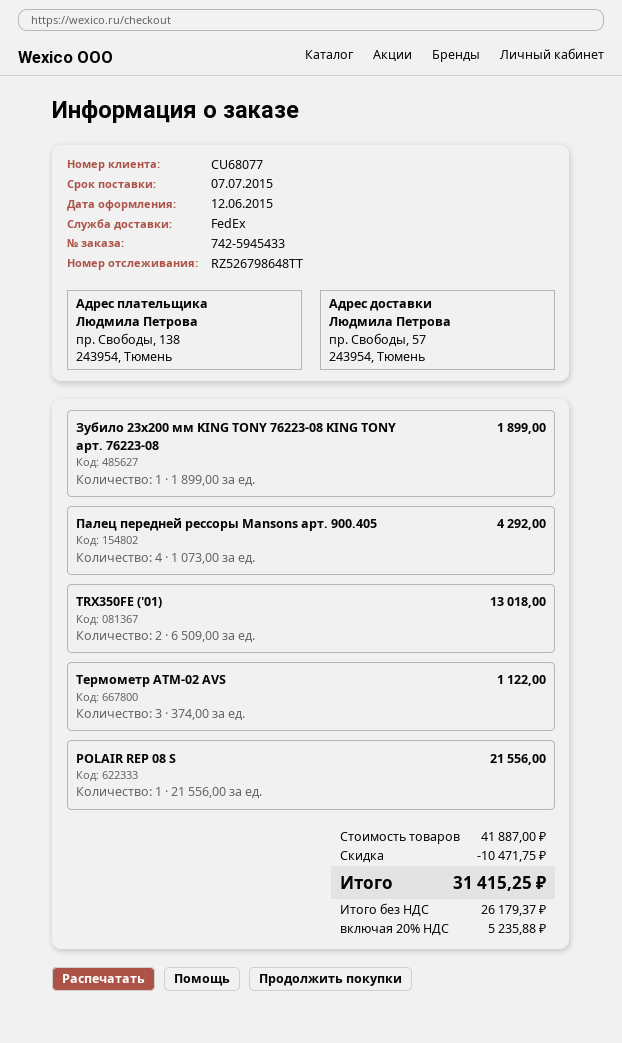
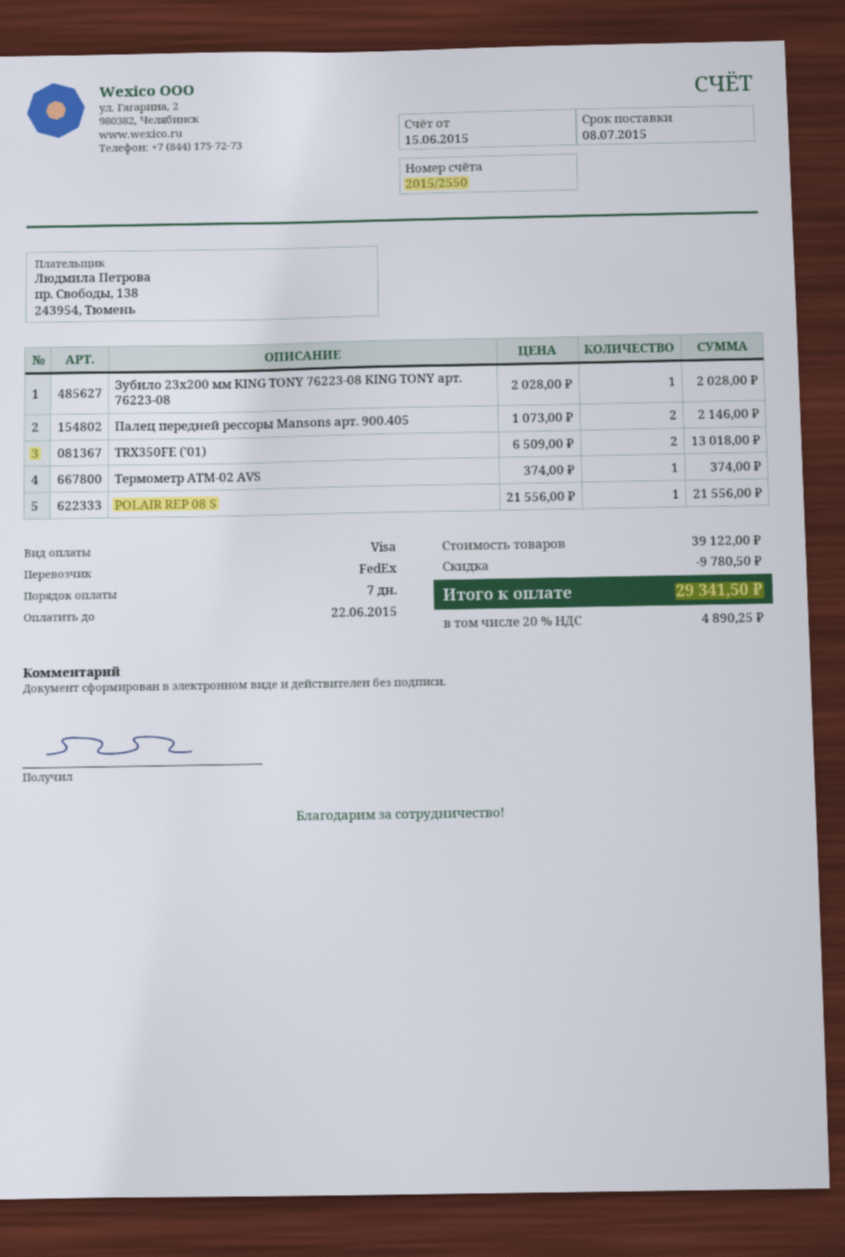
delivery date: 2015-07-07 -> 2015-07-08
Зубило 23x200 мм KING TONY 76223-08 KING TONY арт. 76223-08: 1 x 1899.00 = 1899.00 -> 1 x 2028.00 = 2028.00
Палец передней рессоры Mansons арт. 900.405: 4 x 1073.00 = 4292.00 -> 2 x 1073.00 = 2146.00
Термометр ATM-02 AVS: 3 x 374.00 = 1122.00 -> 1 x 374.00 = 374.00
subtotal: 41887.00 -> 39122.00
discount: 10471.75 -> 9780.50
tax: 20% = 5235.88 -> 20% = 4890.25
total: 31415.25 -> 29341.50

